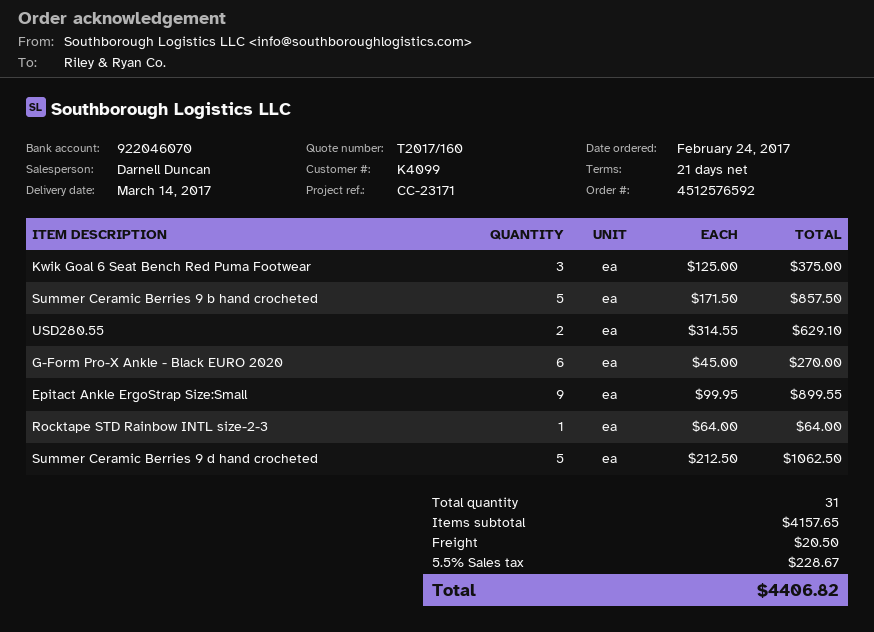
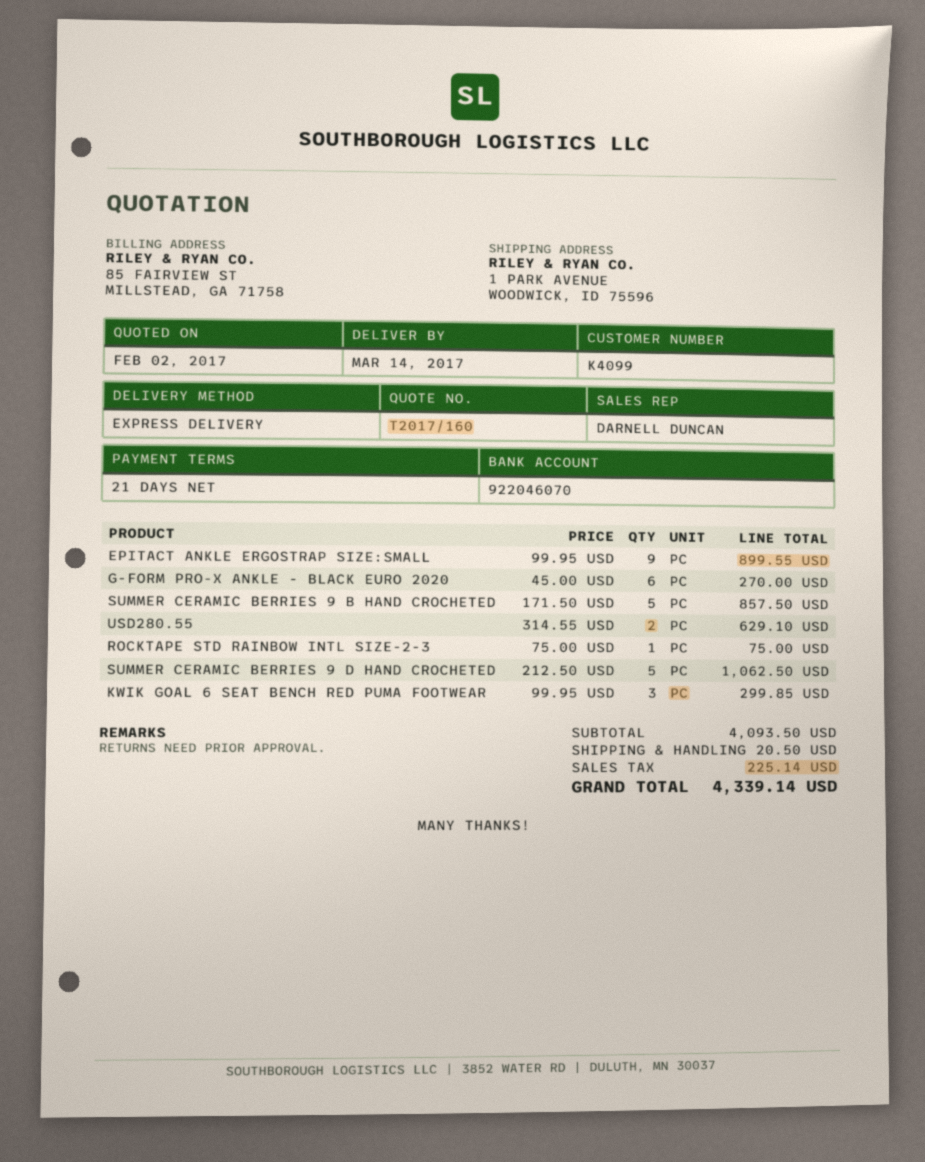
Kwik Goal 6 Seat Bench Red Puma Footwear: 3 x 125.00 = 375.00 -> 3 x 99.95 = 299.85
Rocktape STD Rainbow INTL size-2-3: 1 x 64.00 = 64.00 -> 1 x 75.00 = 75.00
subtotal: 4157.65 -> 4093.50
tax: 228.67 -> 225.14
total: 4406.82 -> 4339.14

